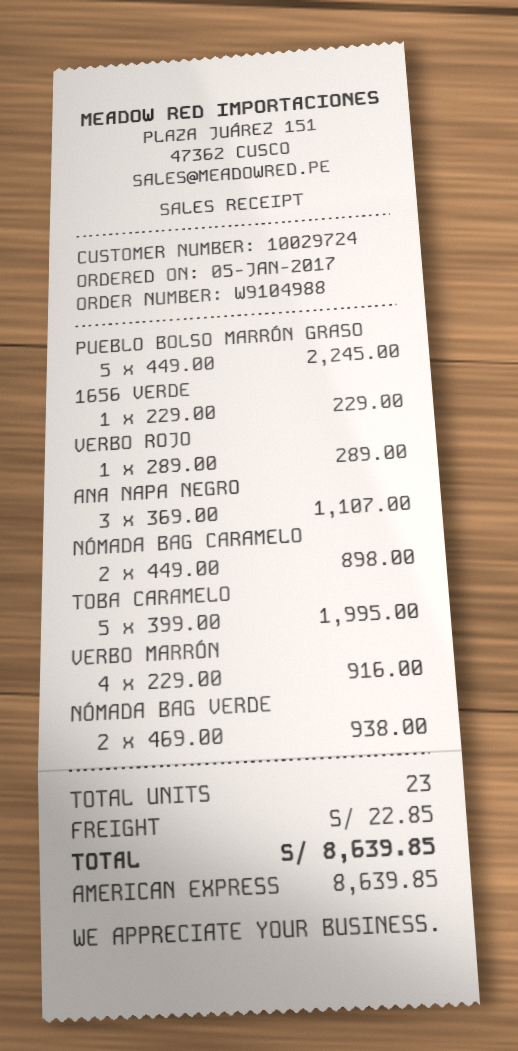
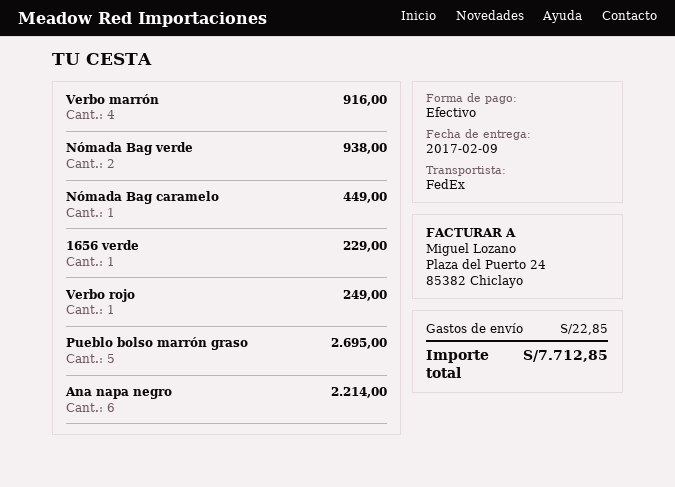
payment method: American Express -> cash
PUEBLO BOLSO MARRÓN GRASO: 5 for 2245.00 -> 5 for 2695.00
VERBO ROJO: 1 for 289.00 -> 1 for 249.00
ANA NAPA NEGRO: 3 for 1107.00 -> 6 for 2214.00
NÓMADA BAG CARAMELO: 2 for 898.00 -> 1 for 449.00
TOBA CARAMELO: 5 for 1995.00 -> none
total: 8639.85 -> 7712.85

